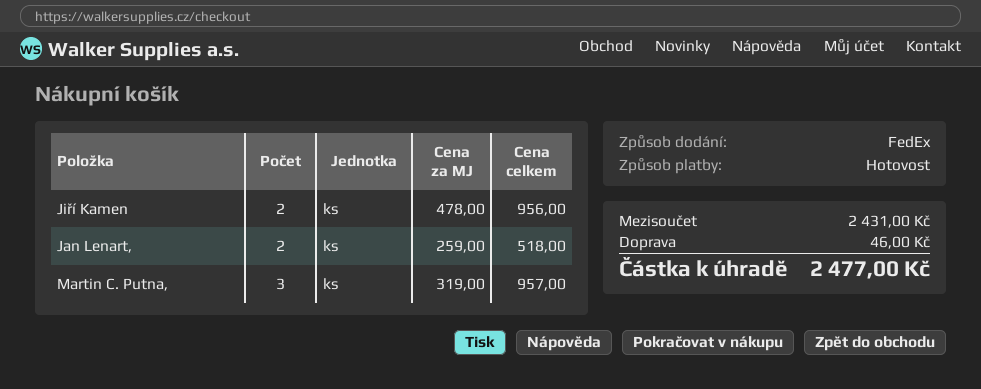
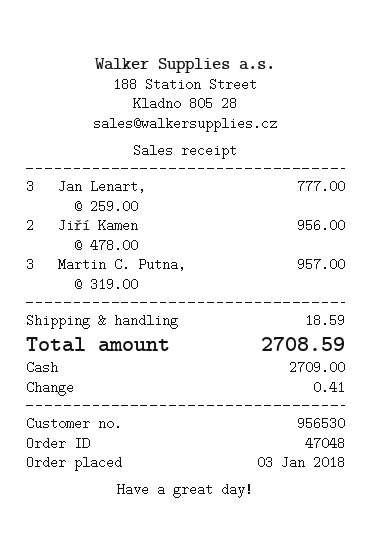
Jan Lenart,: 2 x 259.00 = 518.00 -> 3 x 259.00 = 777.00
shipping: 46.00 -> 18.59
total: 2477.00 -> 2708.59

